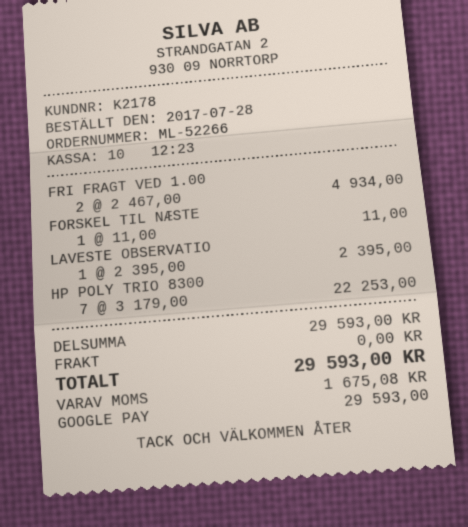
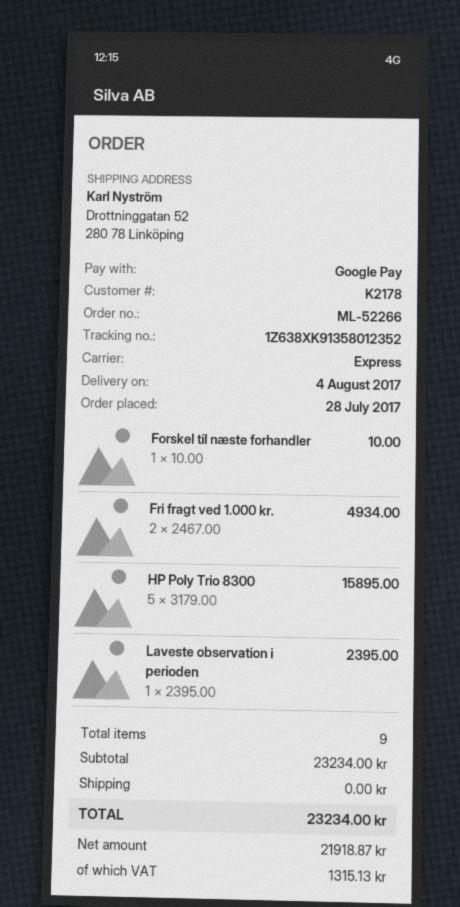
FORSKEL TIL NÆSTE: 1 x 11.00 = 11.00 -> 1 x 10.00 = 10.00
HP POLY TRIO 8300: 7 x 3179.00 = 22253.00 -> 5 x 3179.00 = 15895.00
subtotal: 29593.00 -> 23234.00
tax: 1675.08 -> 1315.13
total: 29593.00 -> 23234.00

